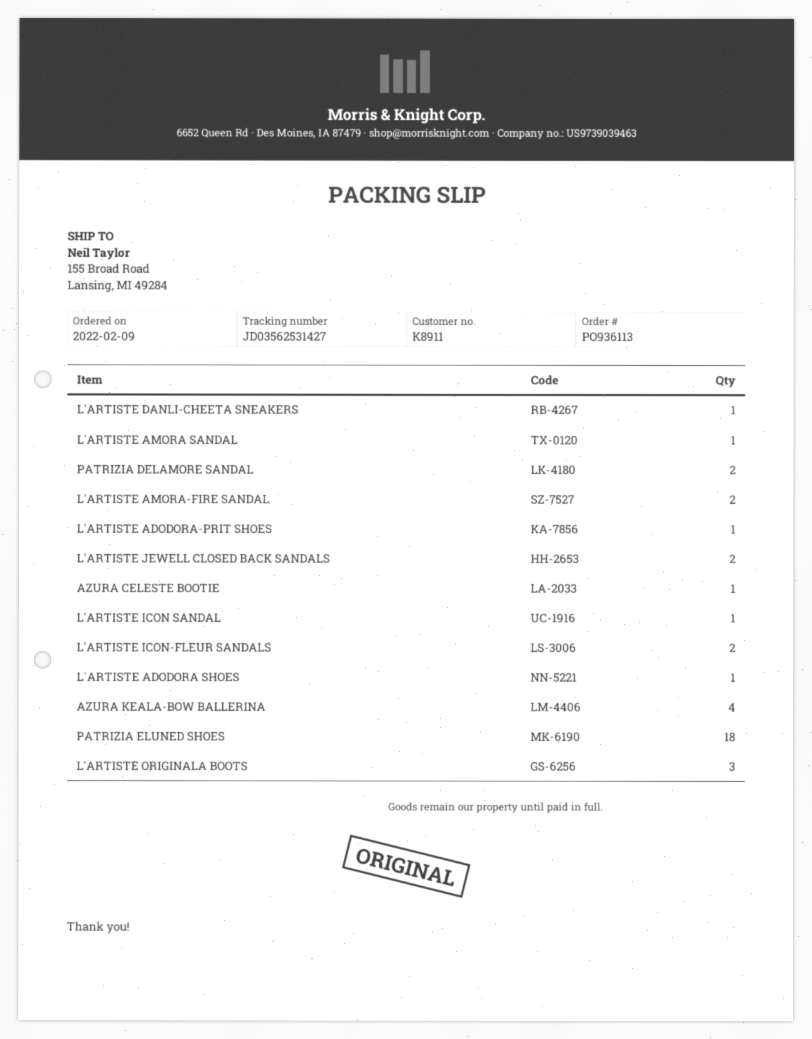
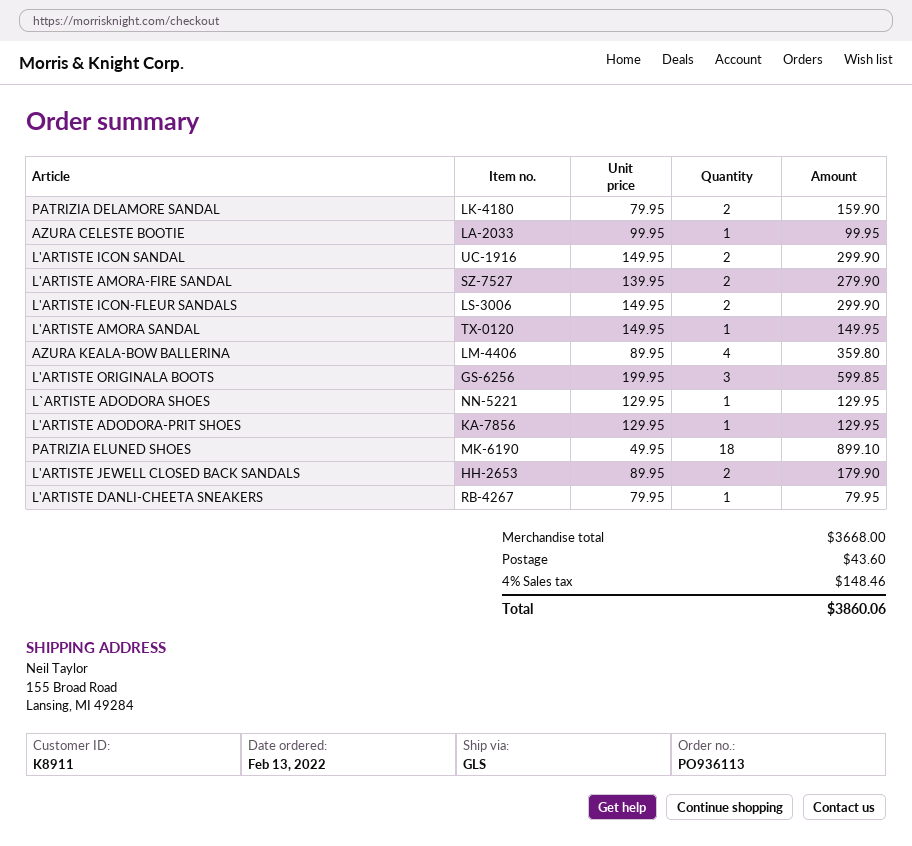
order date: 2022-02-09 -> 2022-02-13
L'ARTISTE ICON SANDAL: 1 -> 2

